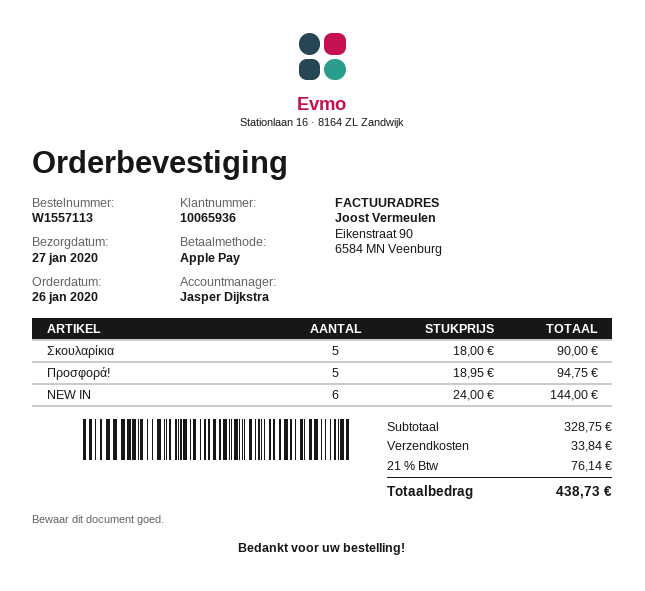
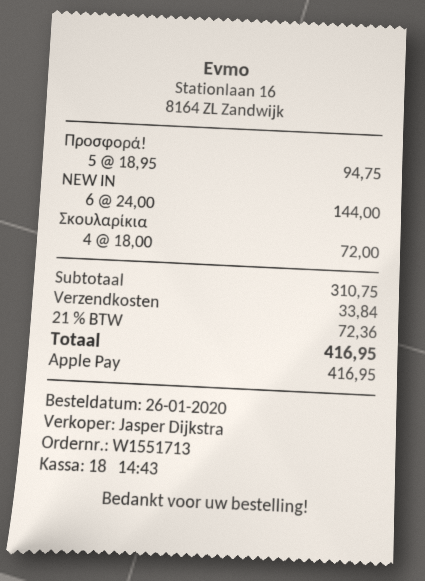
order number: W1557113 -> W1551713
Σκουλαρίκια: 5 x 18.00 = 90.00 -> 4 x 18.00 = 72.00
subtotal: 328.75 -> 310.75
tax: 21% = 76.14 -> 21% = 72.36
total: 438.73 -> 416.95

